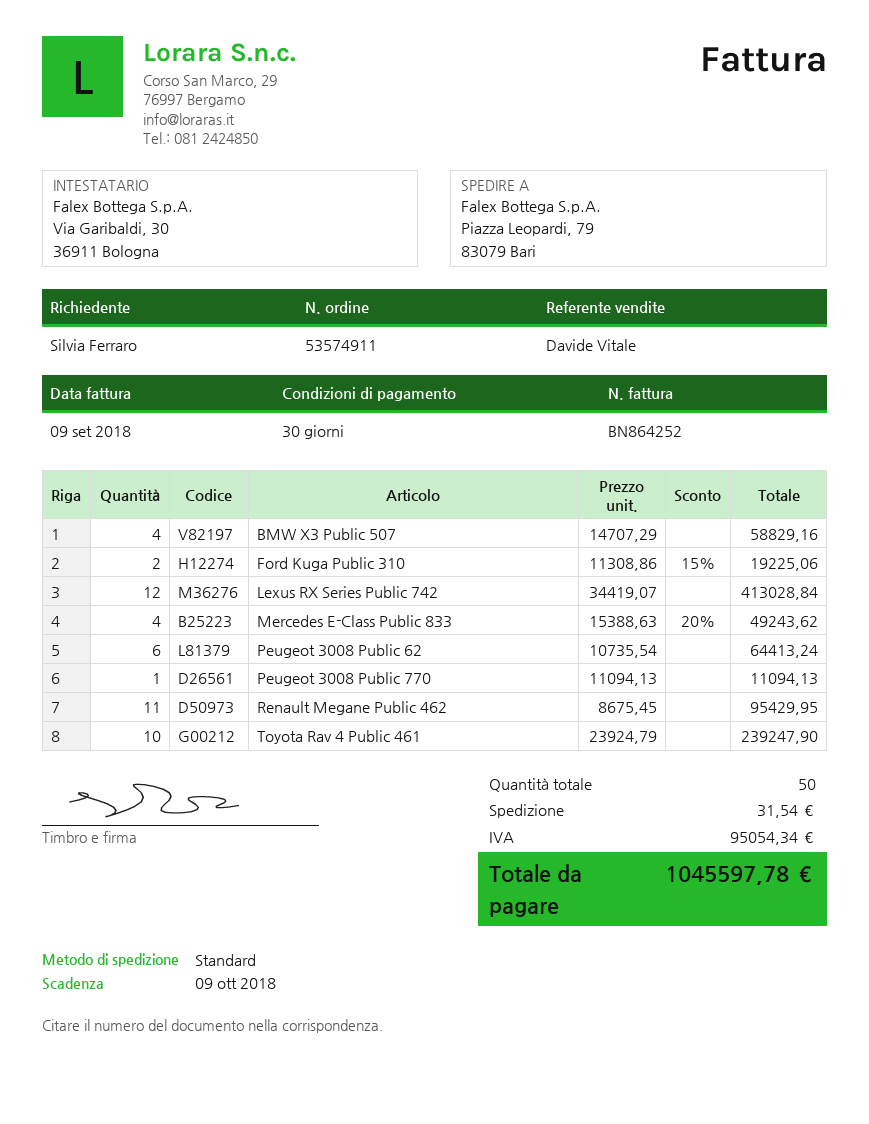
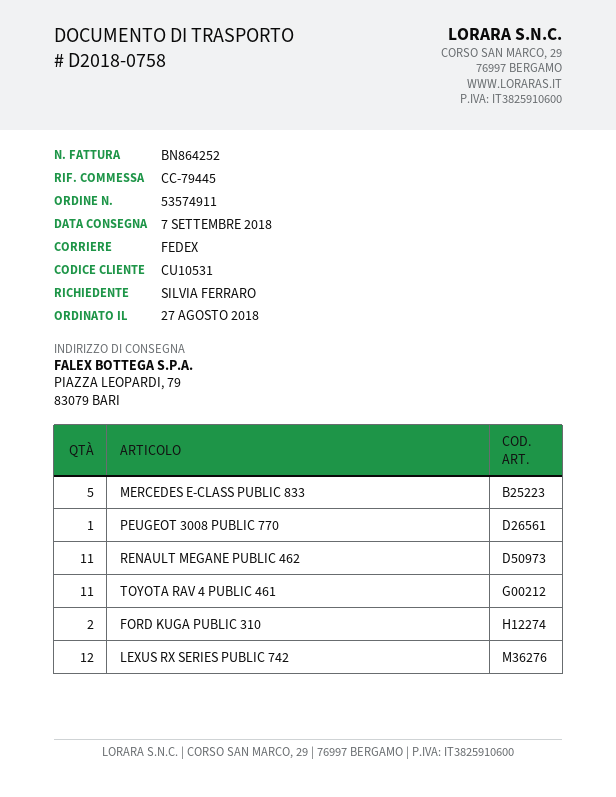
shipping method: standard -> FedEx
BMW X3 Public 507: 4 -> none
Mercedes E-Class Public 833: 4 -> 5
Peugeot 3008 Public 62: 6 -> none
Toyota Rav 4 Public 461: 10 -> 11

